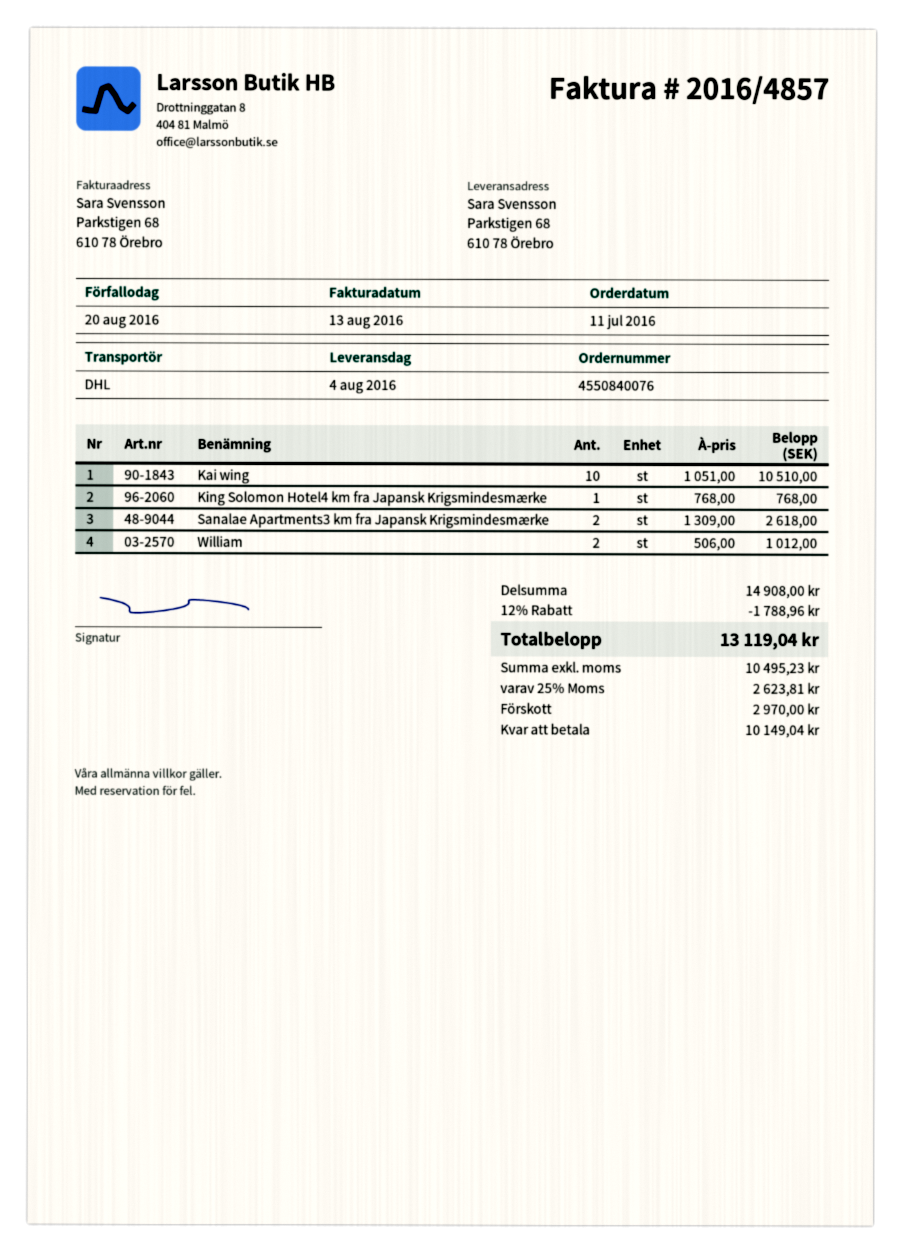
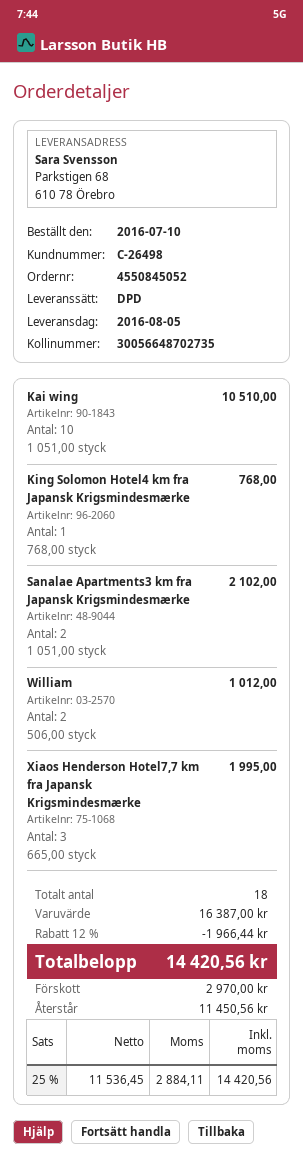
order number: 4550840076 -> 4550845052
order date: 2016-07-11 -> 2016-07-10
delivery date: 2016-08-04 -> 2016-08-05
shipping method: DHL -> DPD
Sanalae Apartments3 km fra Japansk Krigsmindesmærke: 2 x 1309.00 = 2618.00 -> 2 x 1051.00 = 2102.00
Xiaos Henderson Hotel7,7 km fra Japansk Krigsmindesmærke: none -> 3 x 665.00 = 1995.00
subtotal: 14908.00 -> 16387.00
discount: 12% = 1788.96 -> 12% = 1966.44
net: 10495.23 -> 11536.45
tax: 25% = 2623.81 -> 25% = 2884.11
total: 13119.04 -> 14420.56
balance: 10149.04 -> 11450.56

